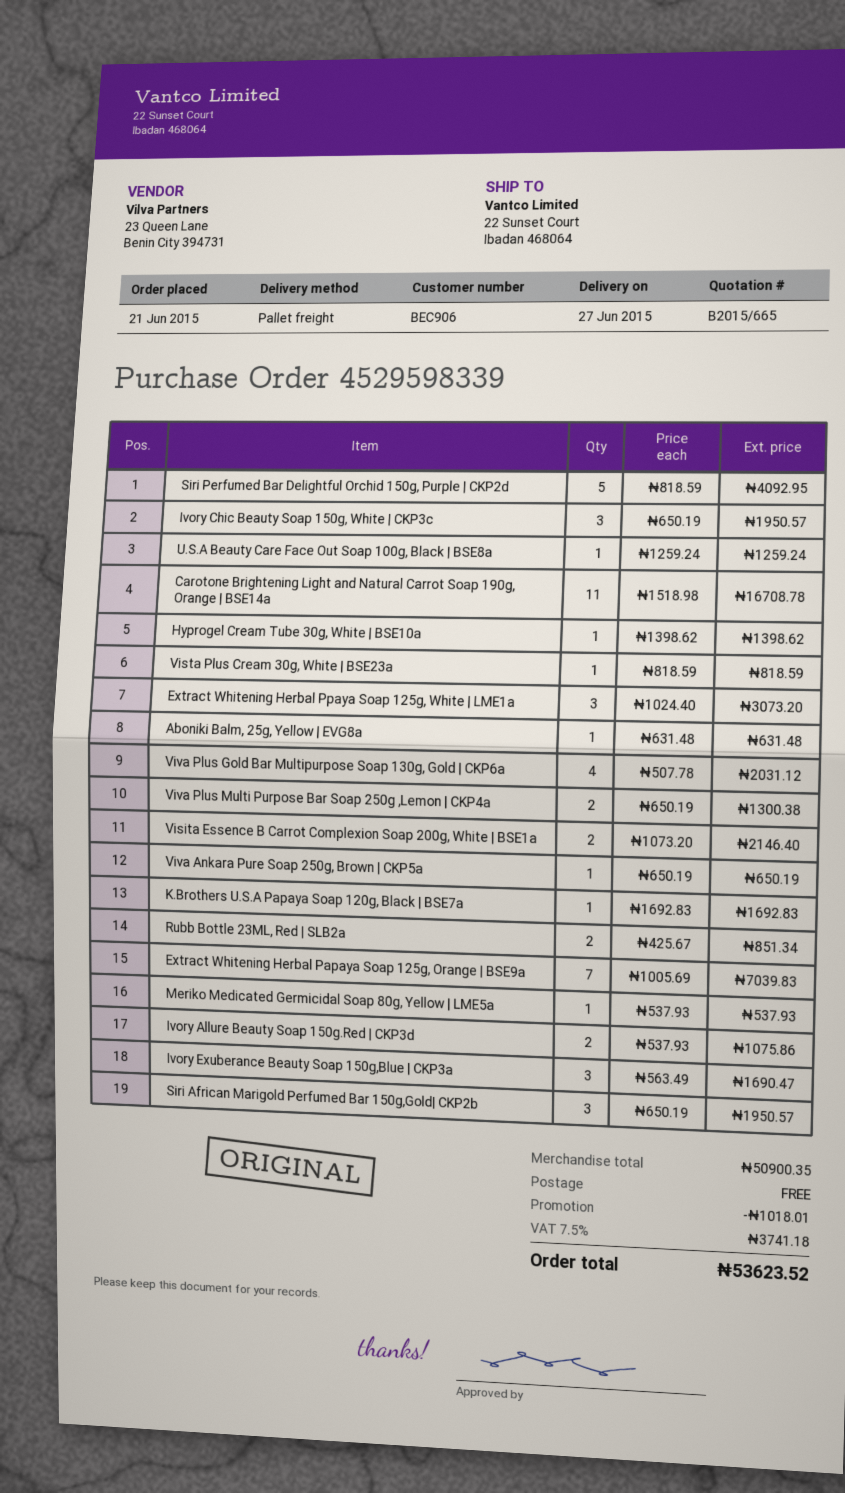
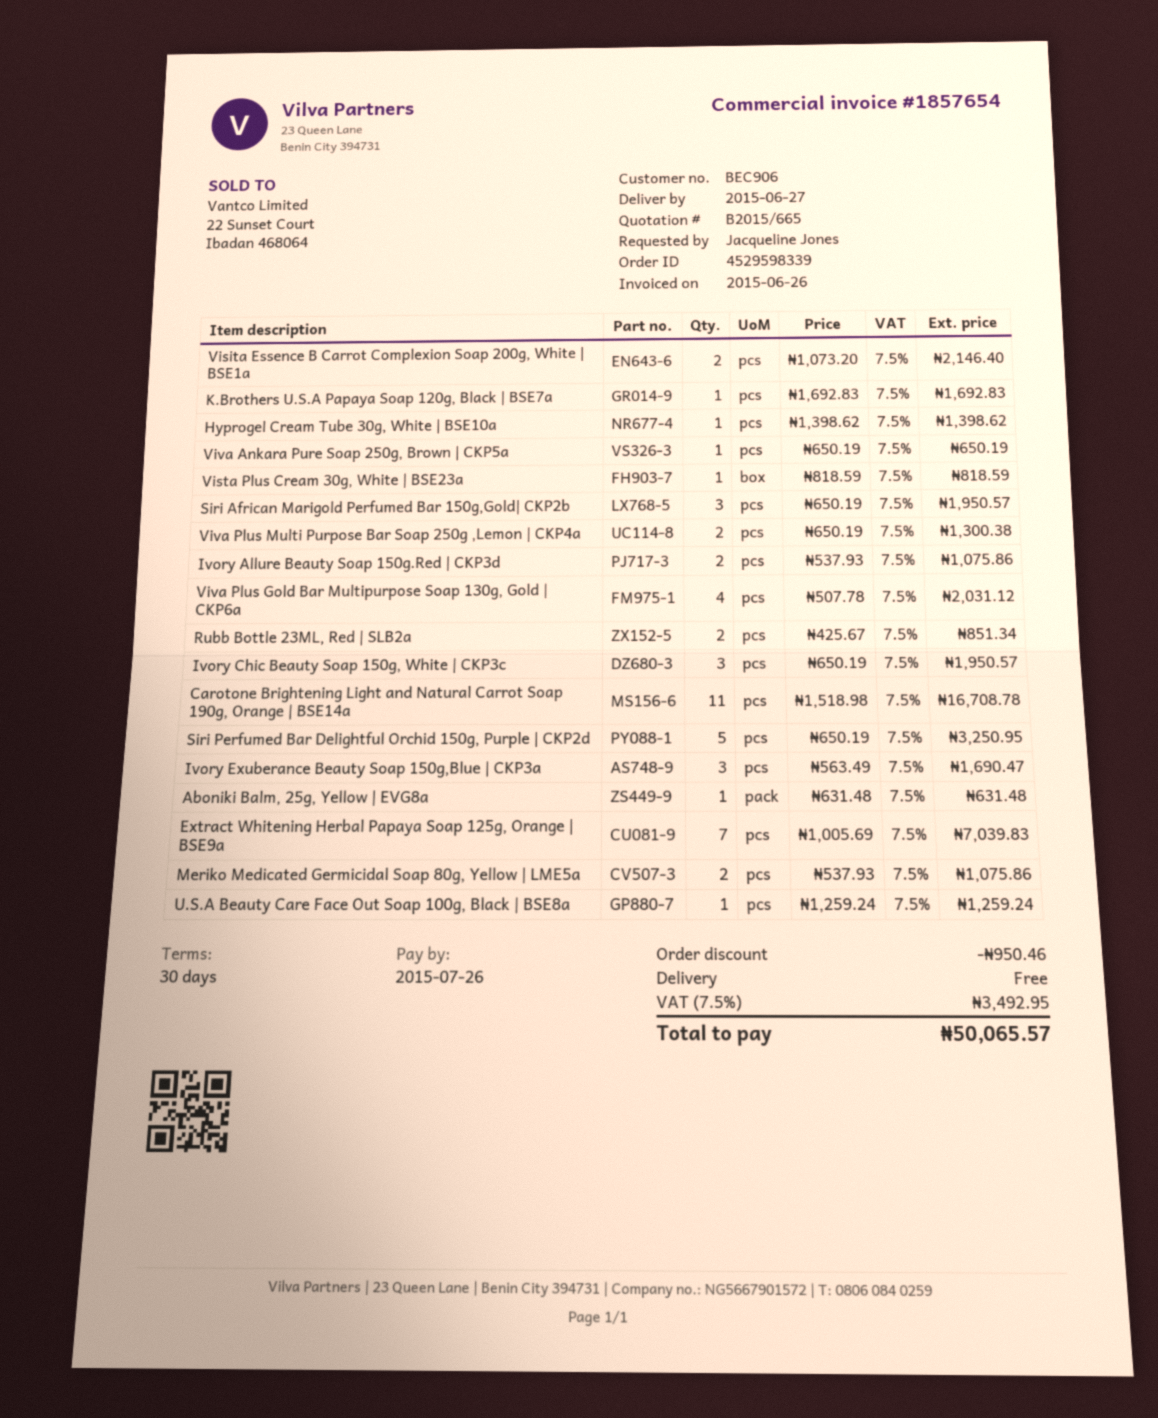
Siri Perfumed Bar Delightful Orchid 150g, Purple | CKP2d: 5 x 818.59 = 4092.95 -> 5 x 650.19 = 3250.95
Extract Whitening Herbal Ppaya Soap 125g, White | LME1a: 3 x 1024.40 = 3073.20 -> none
Meriko Medicated Germicidal Soap 80g, Yellow | LME5a: 1 x 537.93 = 537.93 -> 2 x 537.93 = 1075.86
discount: 1018.01 -> 950.46
tax: 7.5% = 3741.18 -> 7.5% = 3492.95
total: 53623.52 -> 50065.57

